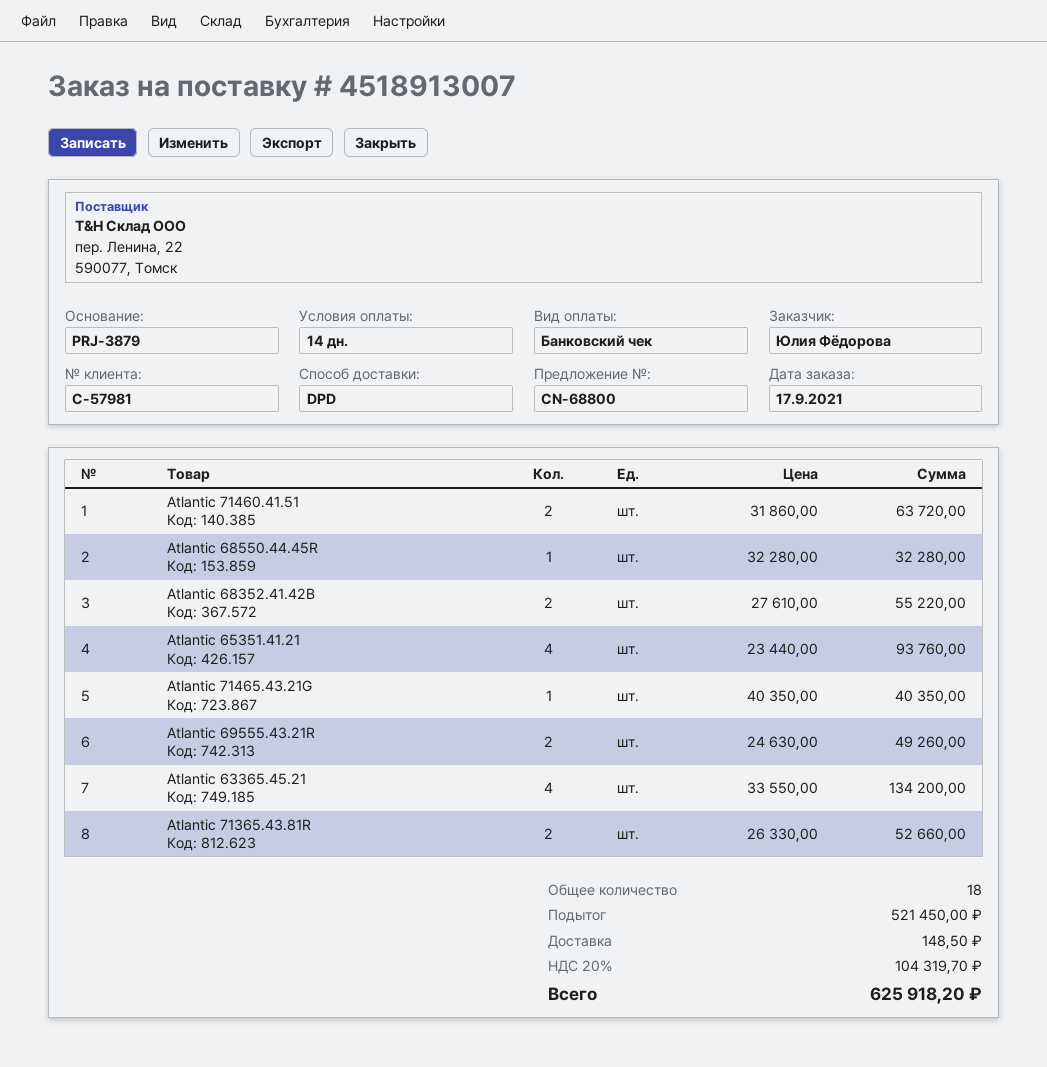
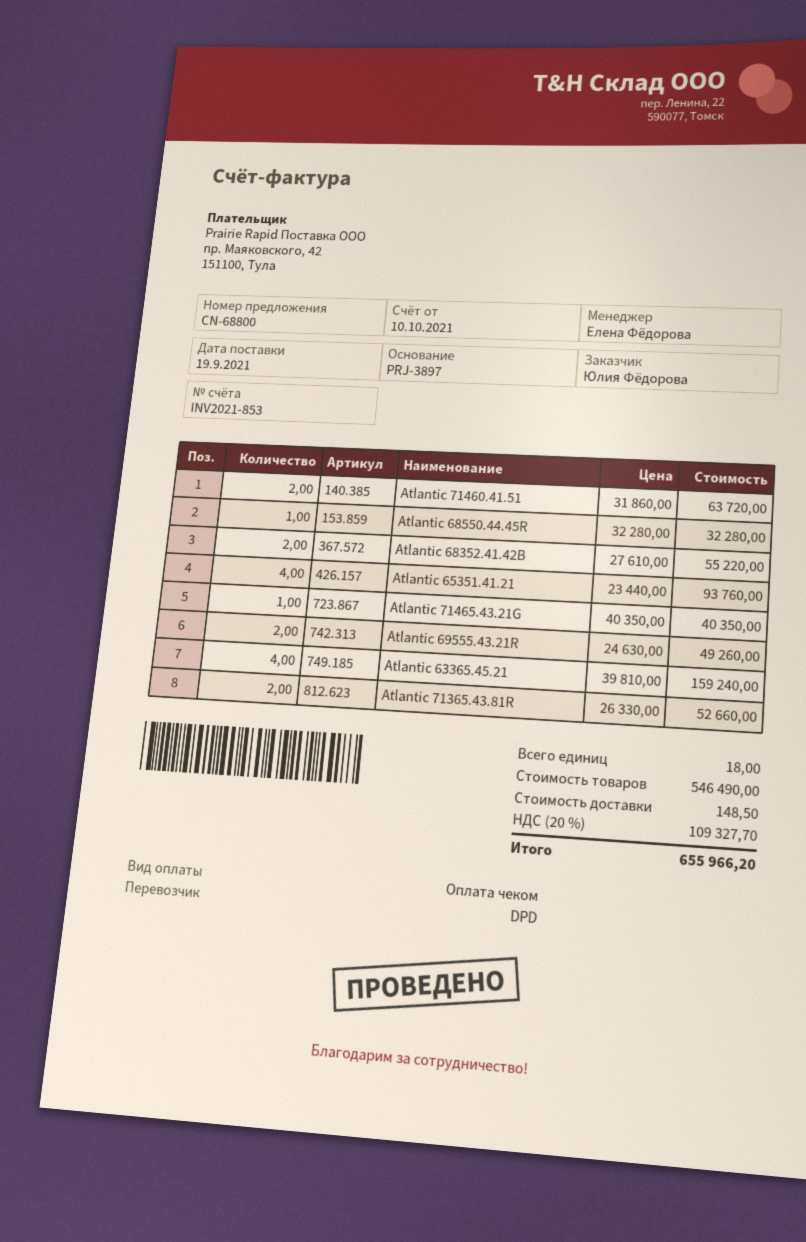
reference: PRJ-3879 -> PRJ-3897
Atlantic 63365.45.21: 4 x 33550.00 = 134200.00 -> 4 x 39810.00 = 159240.00
subtotal: 521450.00 -> 546490.00
tax: 20% = 104319.70 -> 20% = 109327.70
total: 625918.20 -> 655966.20

